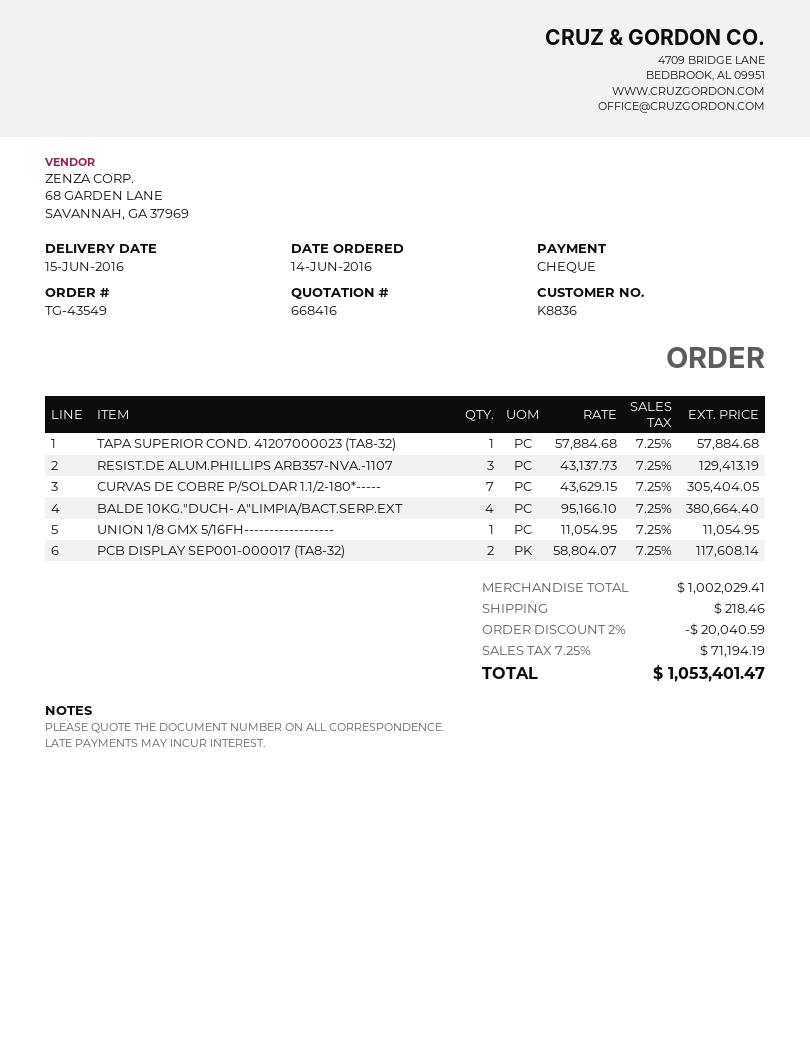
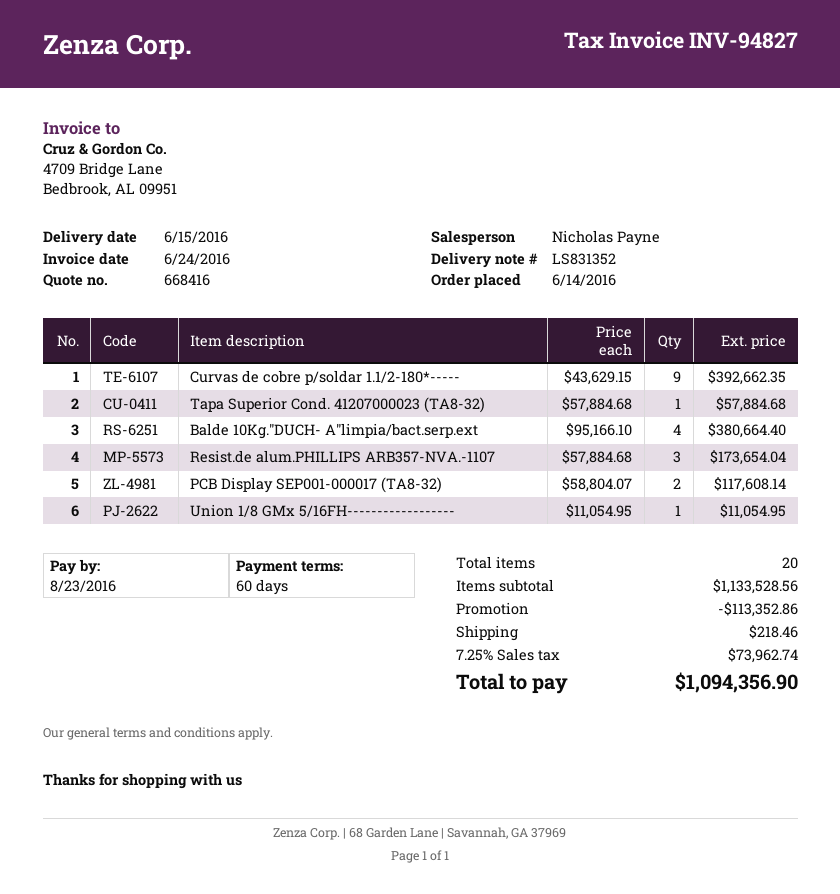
RESIST.DE ALUM.PHILLIPS ARB357-NVA.-1107: 3 x 43137.73 = 129413.19 -> 3 x 57884.68 = 173654.04
CURVAS DE COBRE P/SOLDAR 1.1/2-180*-----: 7 x 43629.15 = 305404.05 -> 9 x 43629.15 = 392662.35
subtotal: 1002029.41 -> 1133528.56
discount: 20040.59 -> 113352.86
tax: 7.25% = 71194.19 -> 7.25% = 73962.74
total: 1053401.47 -> 1094356.90

